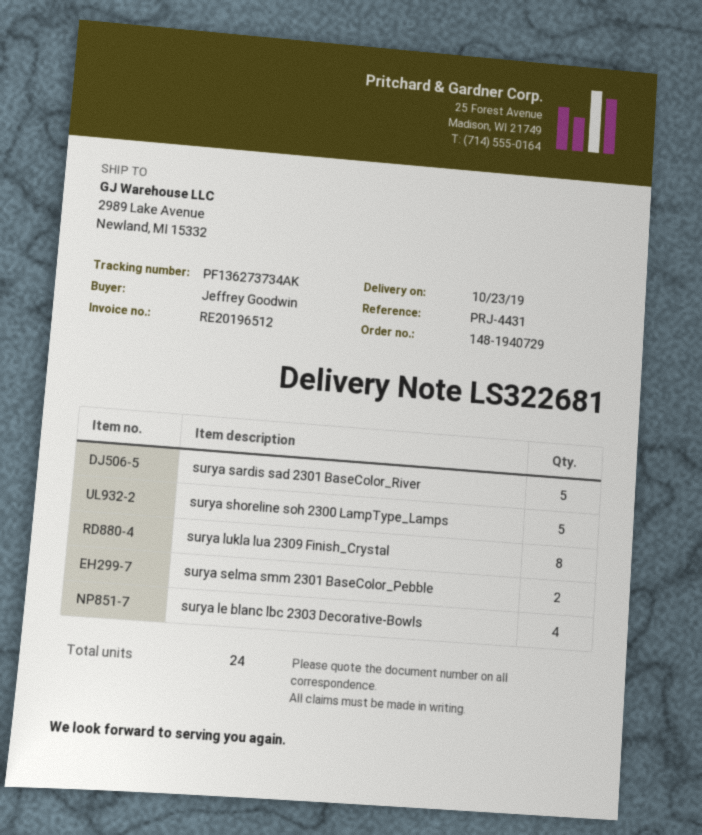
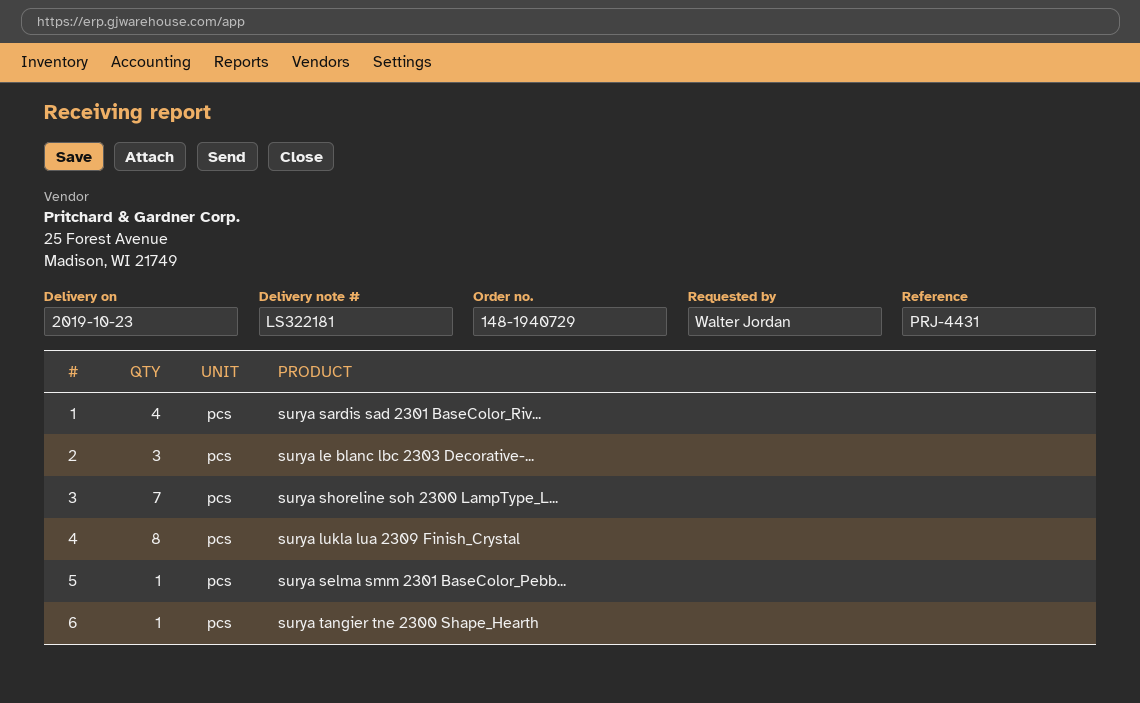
delivery note number: LS322681 -> LS322181
ordered by: Jeffrey Goodwin -> Walter Jordan
surya sardis sad 2301 BaseColor_River: 5 -> 4
surya shoreline soh 2300 LampType_Lamps: 5 -> 7
surya selma smm 2301 BaseColor_Pebble: 2 -> 1
surya le blanc lbc 2303 Decorative-Bowls: 4 -> 3
surya tangier tne 2300 Shape_Hearth: none -> 1

